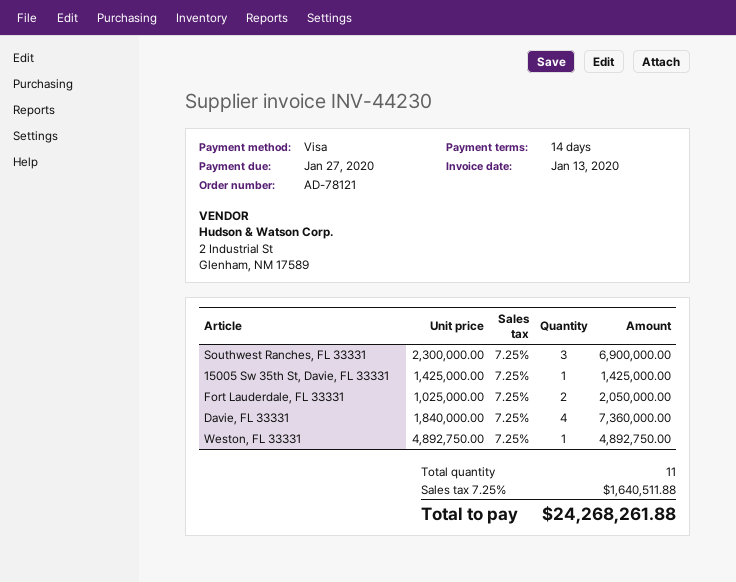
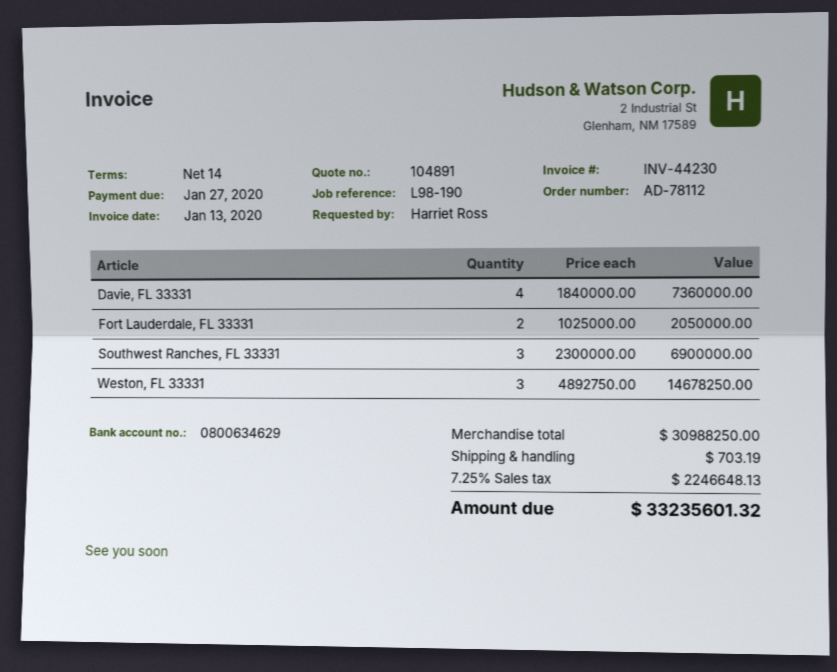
order number: AD-78121 -> AD-78112
15005 Sw 35th St, Davie, FL 33331: 1 x 1425000.00 = 1425000.00 -> none
Weston, FL 33331: 1 x 4892750.00 = 4892750.00 -> 3 x 4892750.00 = 14678250.00
shipping: none -> 703.19
tax: 7.25% = 1640511.88 -> 7.25% = 2246648.13
total: 24268261.88 -> 33235601.32

